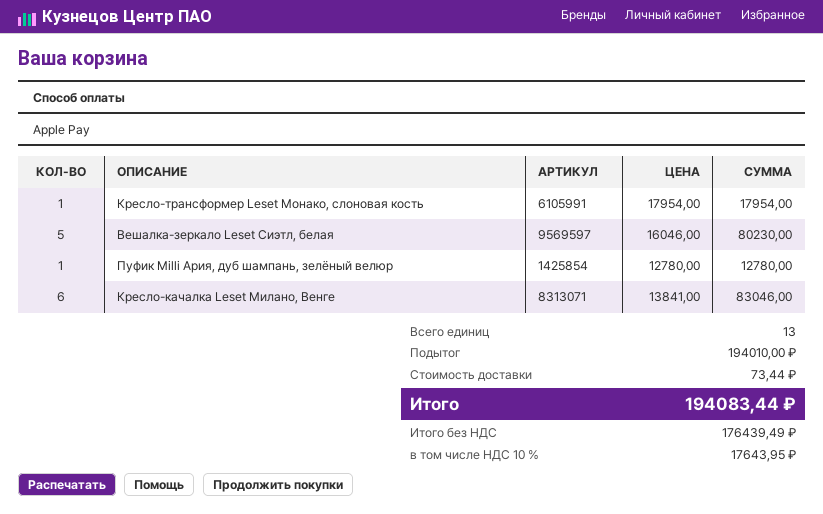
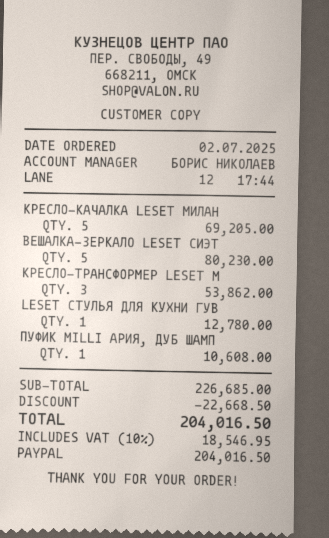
payment method: Apple Pay -> PayPal
Кресло-трансформер Leset Монако, слоновая кость: 1 for 17954.00 -> 3 for 53862.00
Пуфик Milli Ария, дуб шампань, зелёный велюр: 1 for 12780.00 -> 1 for 10608.00
Кресло-качалка Leset Милано, Венге: 6 for 83046.00 -> 5 for 69205.00
LESET СТУЛЬЯ ДЛЯ КУХНИ ГУВ: none -> 1 for 12780.00
subtotal: 194010.00 -> 226685.00
discount: none -> 22668.50
shipping: 73.44 -> none
tax: 10% = 17643.95 -> 10% = 18546.95
total: 194083.44 -> 204016.50

